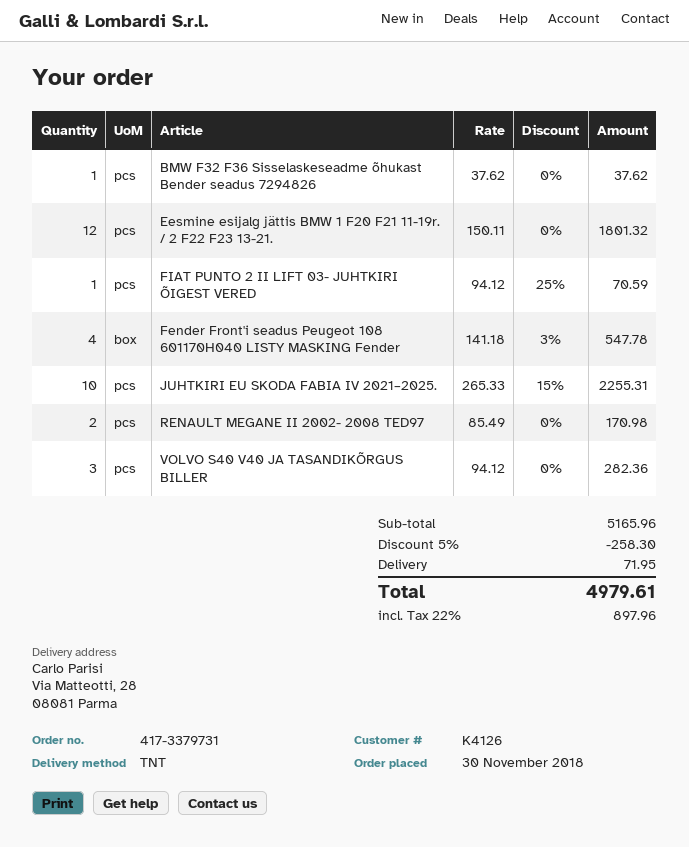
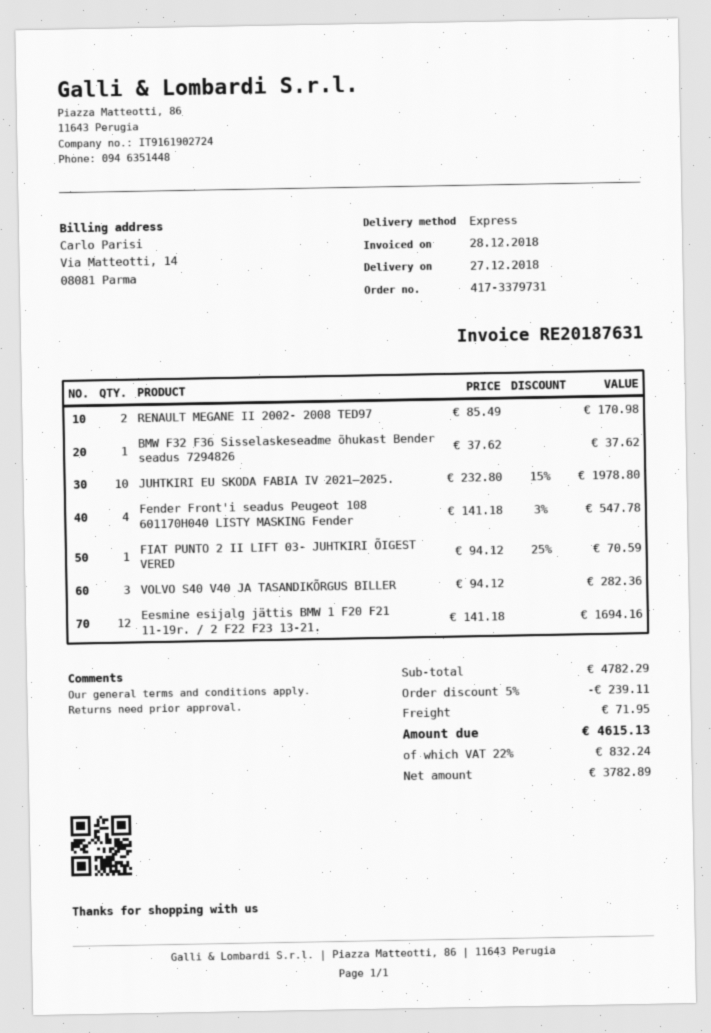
shipping method: TNT -> express
Eesmine esijalg jättis BMW 1 F20 F21 11-19r. / 2 F22 F23 13-21.: 12 x 150.11 = 1801.32 -> 12 x 141.18 = 1694.16
JUHTKIRI EU SKODA FABIA IV 2021–2025.: 10 x 265.33 - 15% = 2255.31 -> 10 x 232.80 - 15% = 1978.80
subtotal: 5165.96 -> 4782.29
discount: 5% = 258.30 -> 5% = 239.11
tax: 22% = 897.96 -> 22% = 832.24
total: 4979.61 -> 4615.13

